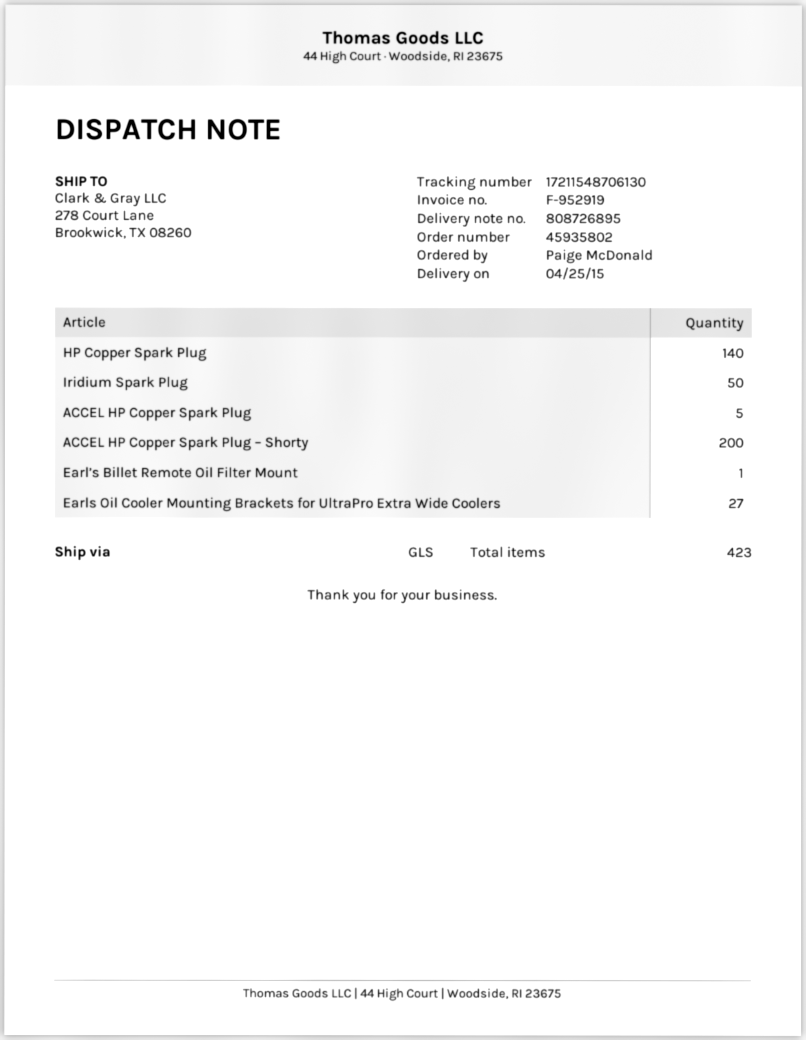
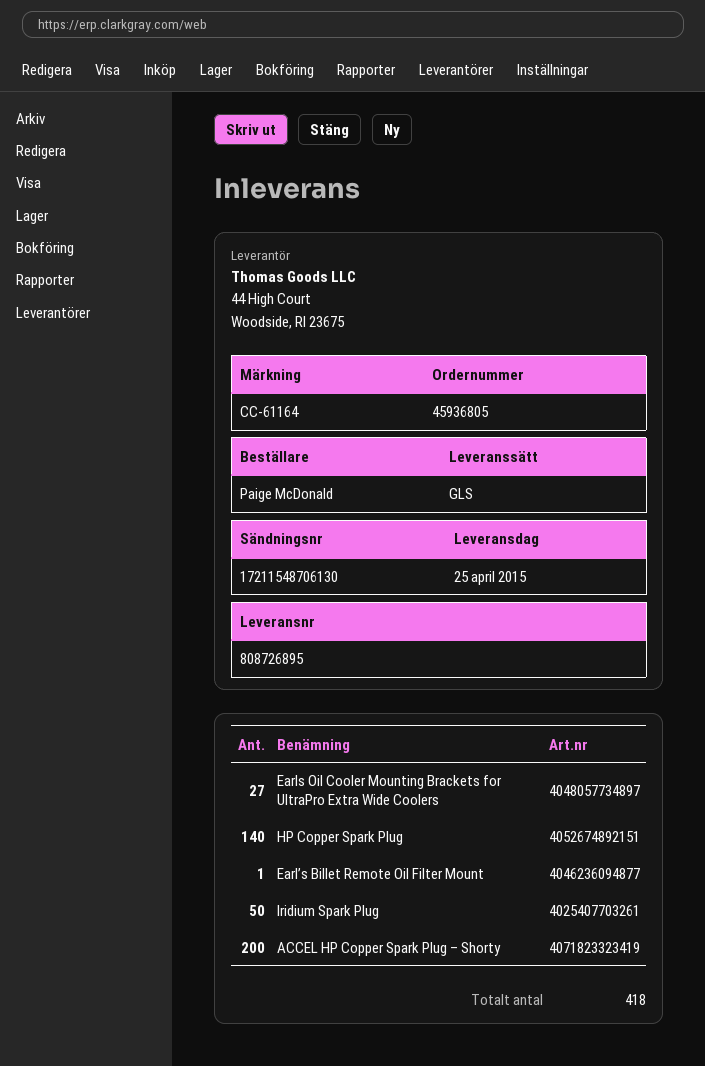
order number: 45935802 -> 45936805
ACCEL HP Copper Spark Plug: 5 -> none
total quantity: 423 -> 418

